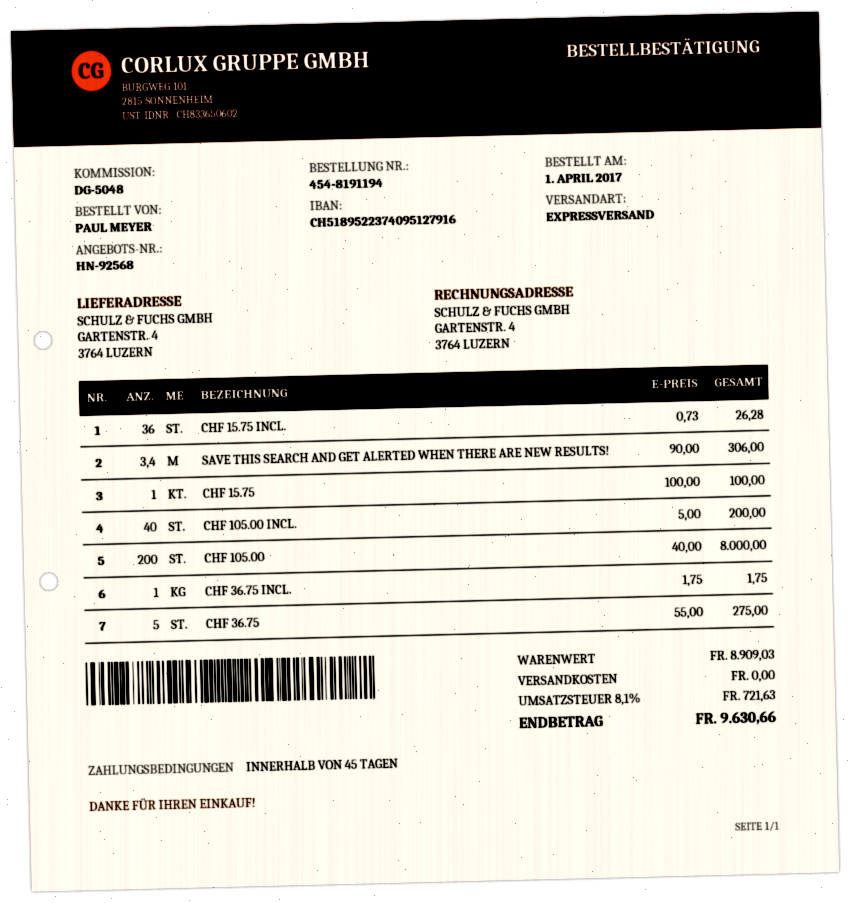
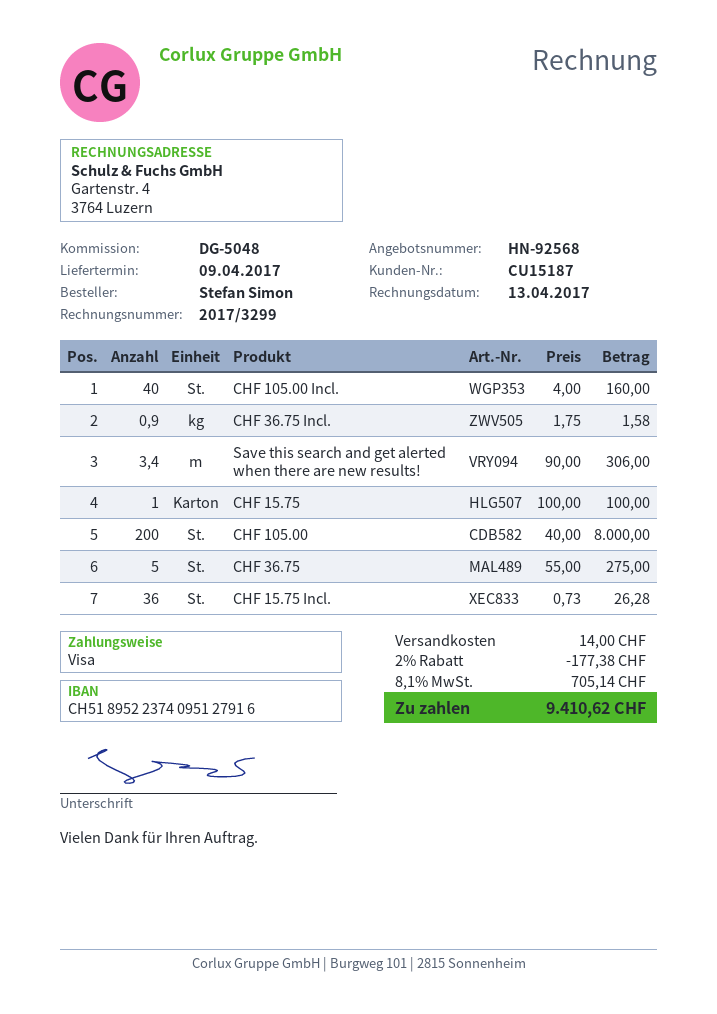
ordered by: PAUL MEYER -> Stefan Simon
CHF 105.00 INCL.: 40 x 5.00 = 200.00 -> 40 x 4.00 = 160.00
CHF 36.75 INCL.: 1 x 1.75 = 1.75 -> 0.9 x 1.75 = 1.58
discount: none -> 2% = 177.38
shipping: 0.00 -> 14.00
tax: 8.1% = 721.63 -> 8.1% = 705.14
total: 9630.66 -> 9410.62

